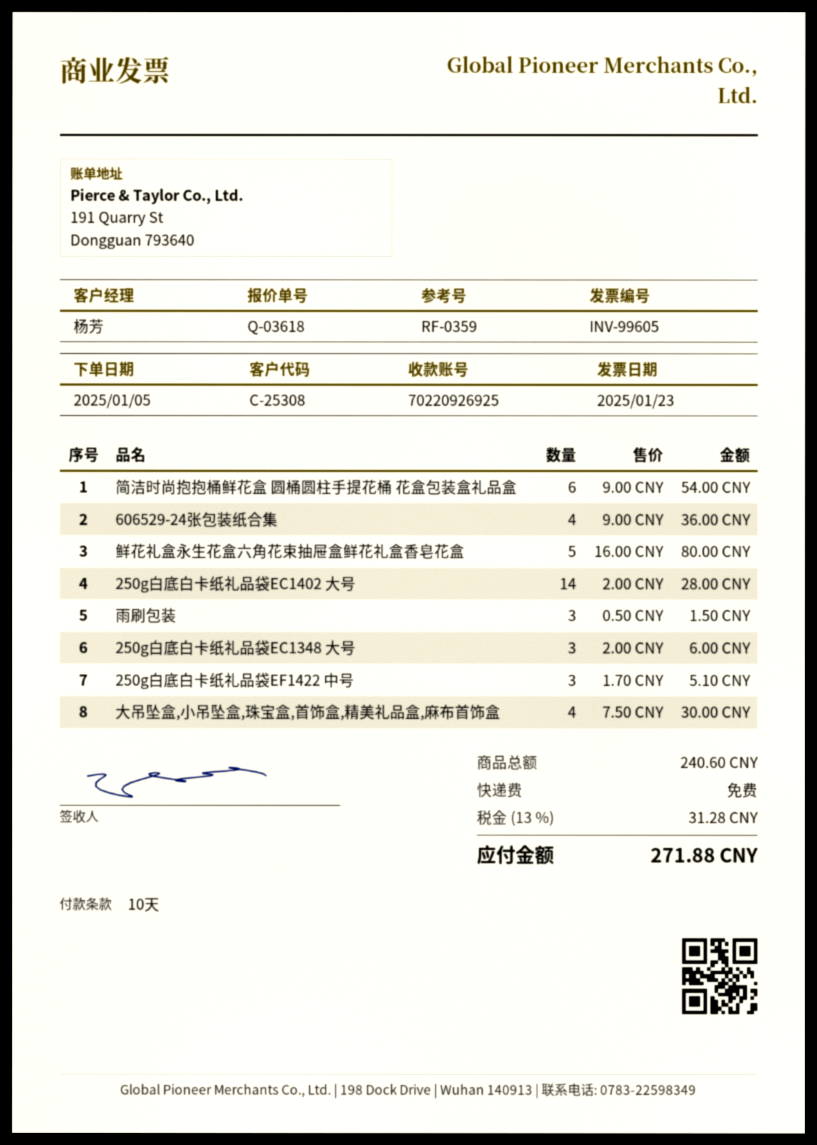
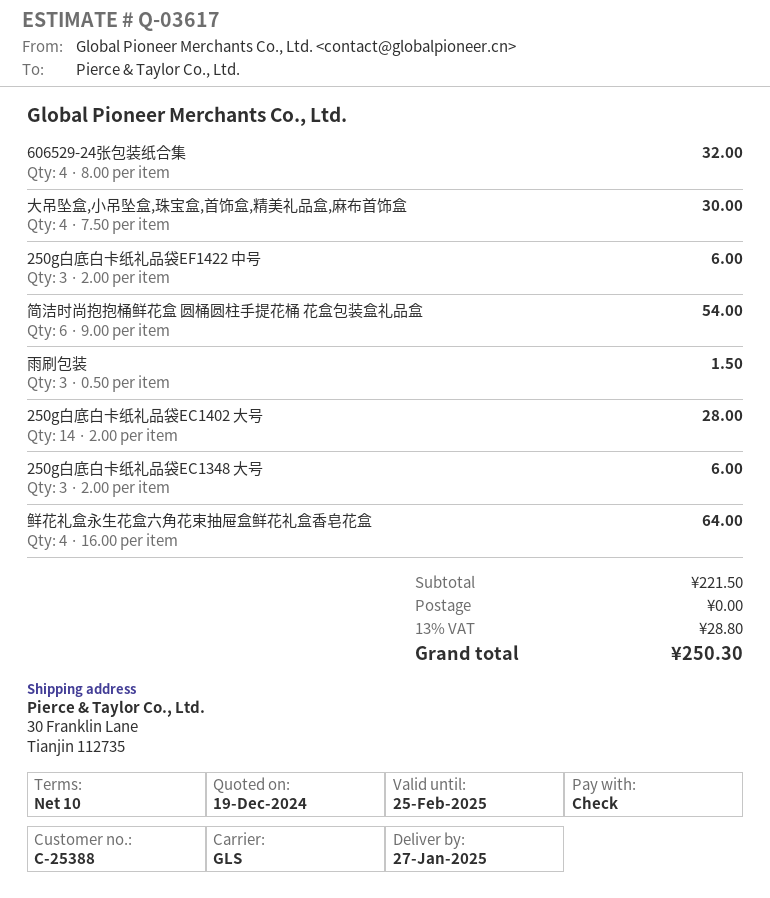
quote number: Q-03618 -> Q-03617
customer number: C-25308 -> C-25388
606529-24张包装纸合集: 4 x 9.00 = 36.00 -> 4 x 8.00 = 32.00
鲜花礼盒永生花盒六角花束抽屉盒鲜花礼盒香皂花盒: 5 x 16.00 = 80.00 -> 4 x 16.00 = 64.00
250g白底白卡纸礼品袋EF1422 中号: 3 x 1.70 = 5.10 -> 3 x 2.00 = 6.00
subtotal: 240.60 -> 221.50
tax: 13% = 31.28 -> 13% = 28.80
total: 271.88 -> 250.30

